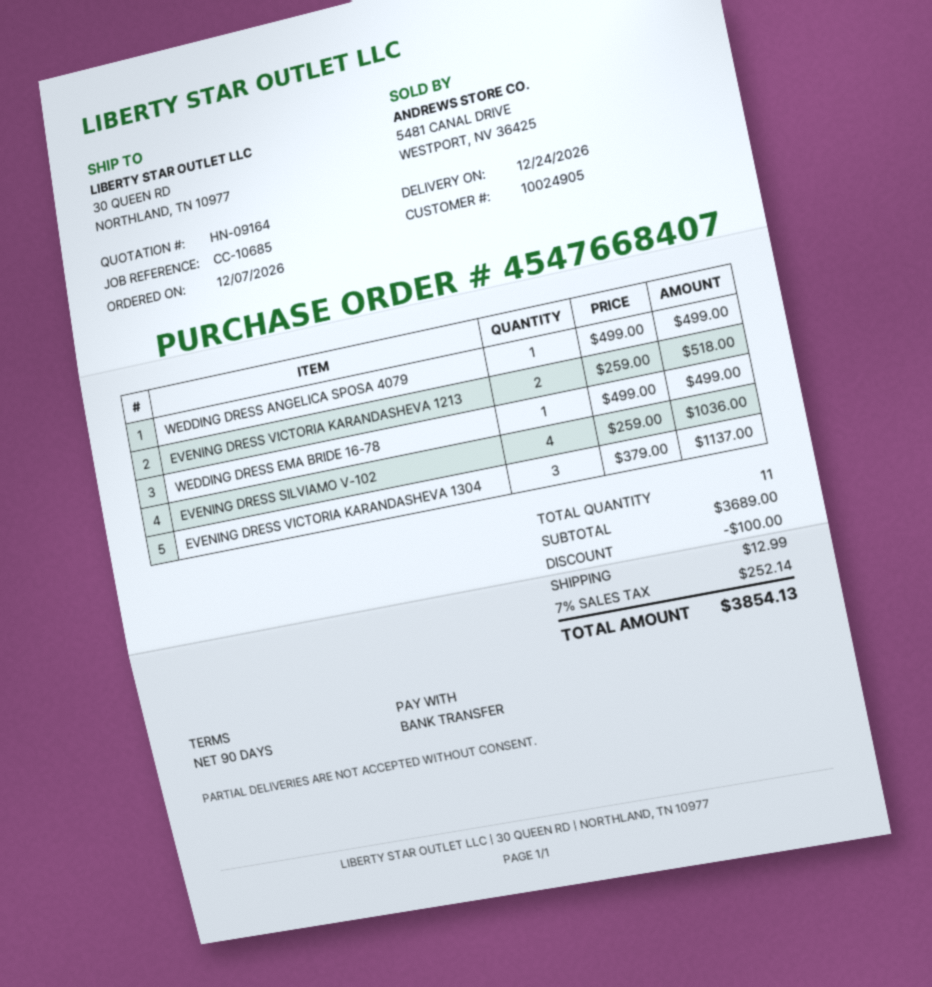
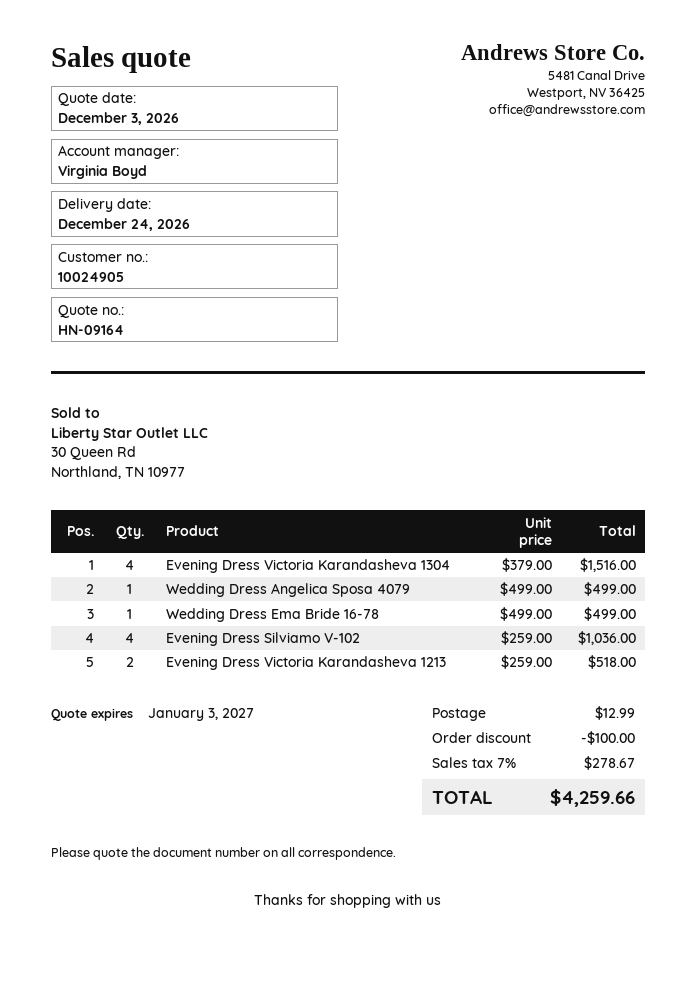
EVENING DRESS VICTORIA KARANDASHEVA 1304: 3 x 379.00 = 1137.00 -> 4 x 379.00 = 1516.00
tax: 7% = 252.14 -> 7% = 278.67
total: 3854.13 -> 4259.66

